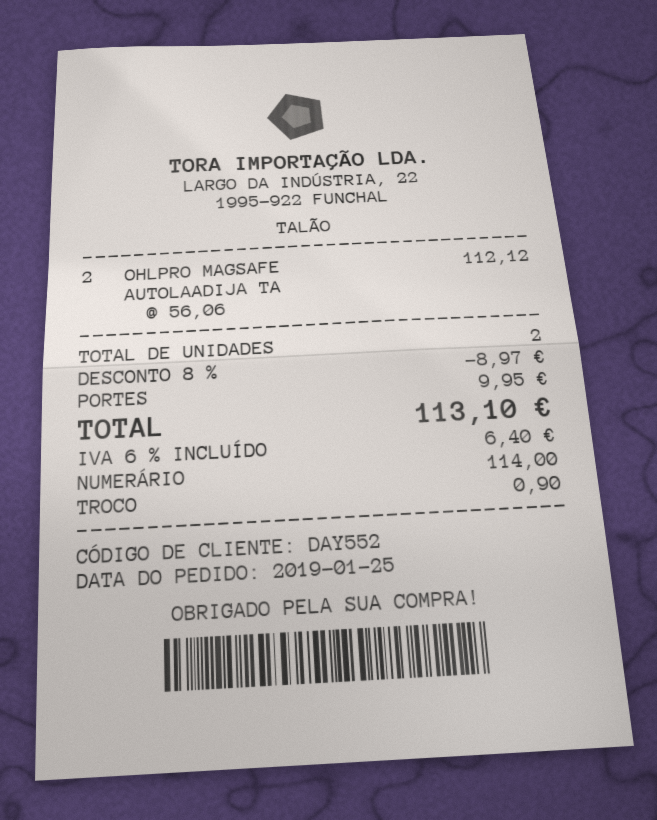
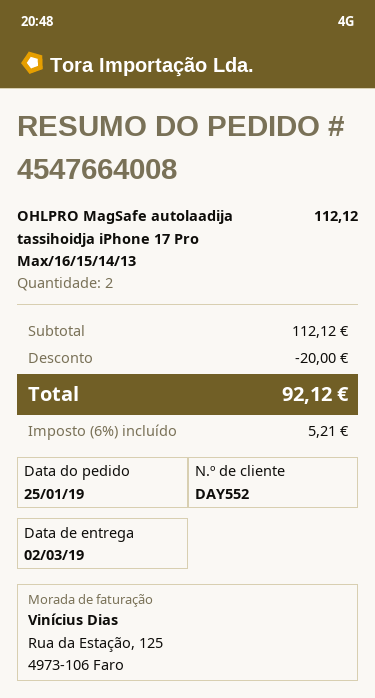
discount: 8.97 -> 20.00
shipping: 9.95 -> none
tax: 6% = 6.40 -> 6% = 5.21
total: 113.10 -> 92.12

